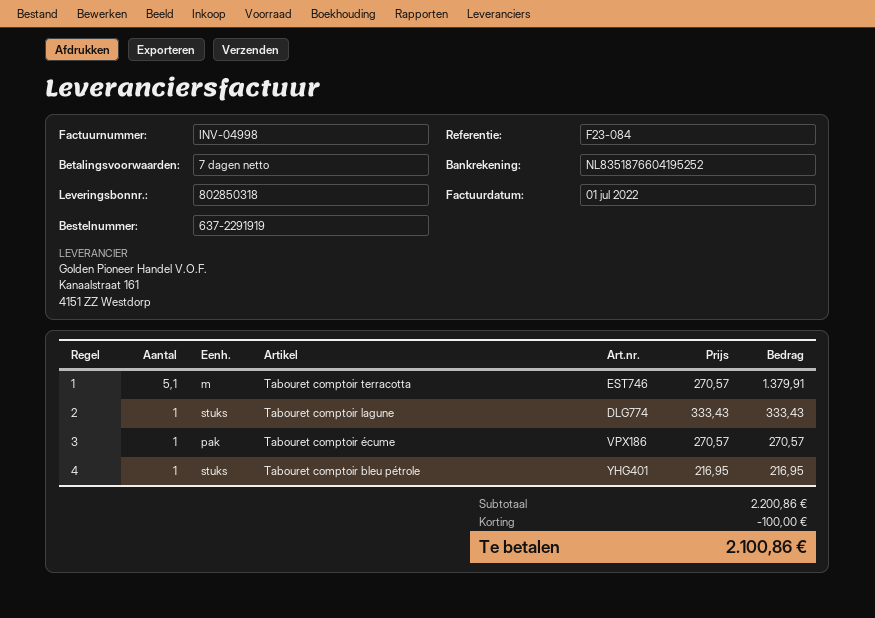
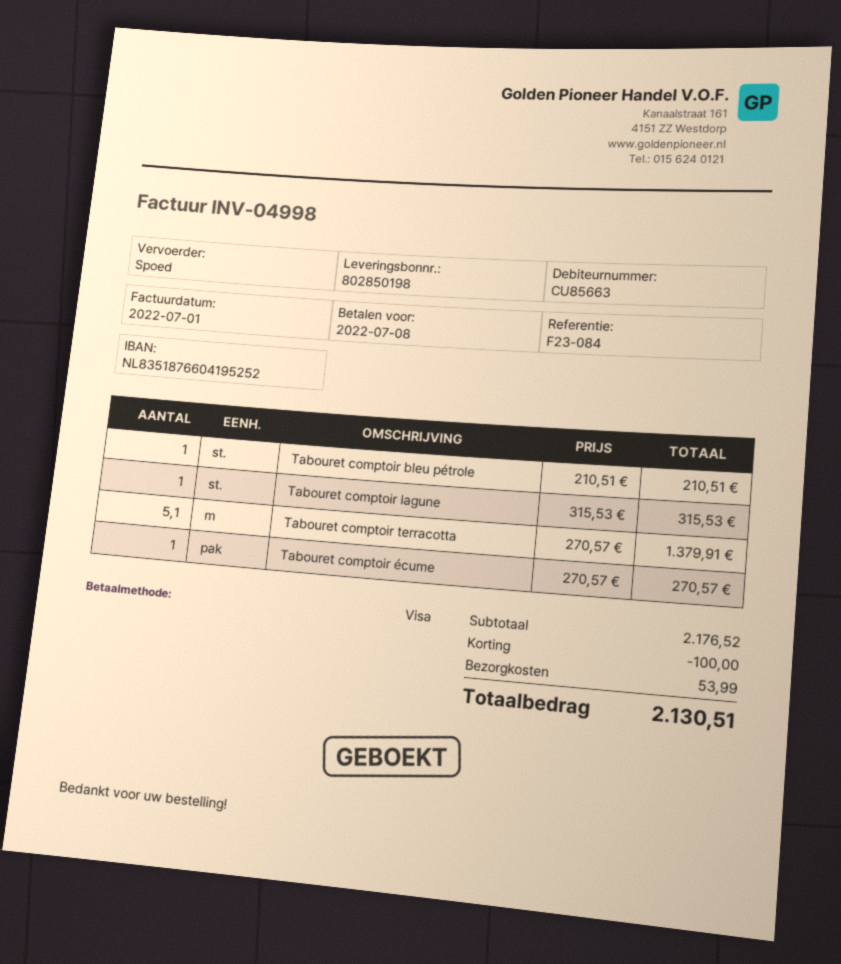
delivery note number: 802850318 -> 802850198
Tabouret comptoir lagune: 1 x 333.43 = 333.43 -> 1 x 315.53 = 315.53
Tabouret comptoir bleu pétrole: 1 x 216.95 = 216.95 -> 1 x 210.51 = 210.51
subtotal: 2200.86 -> 2176.52
shipping: none -> 53.99
total: 2100.86 -> 2130.51

